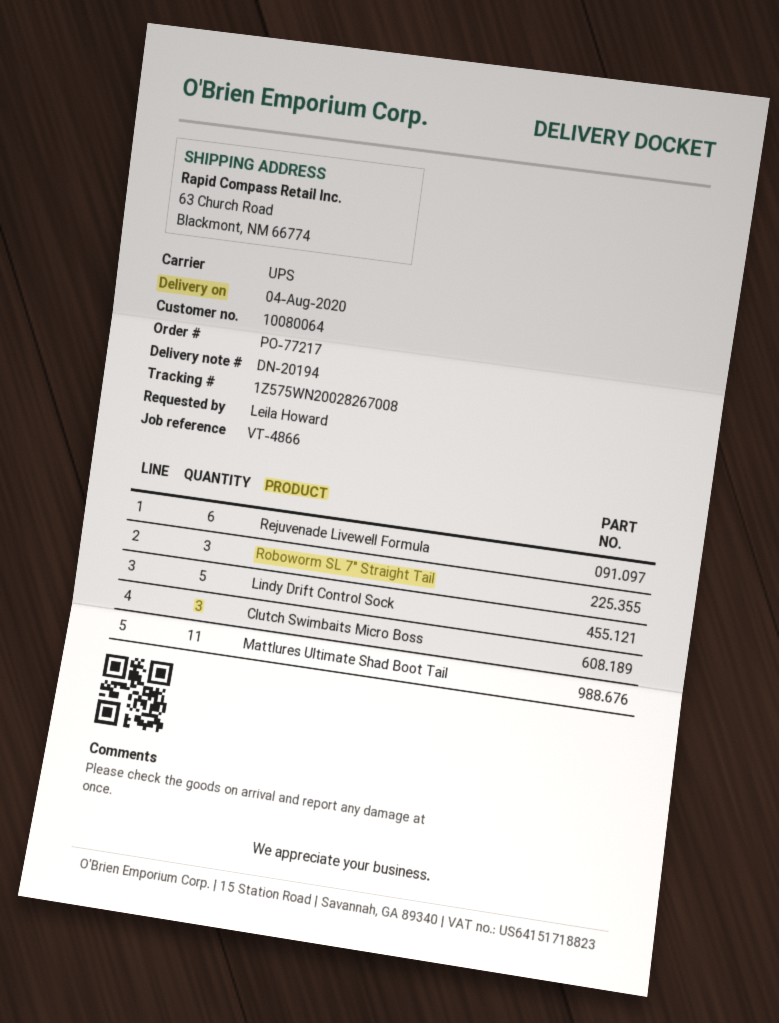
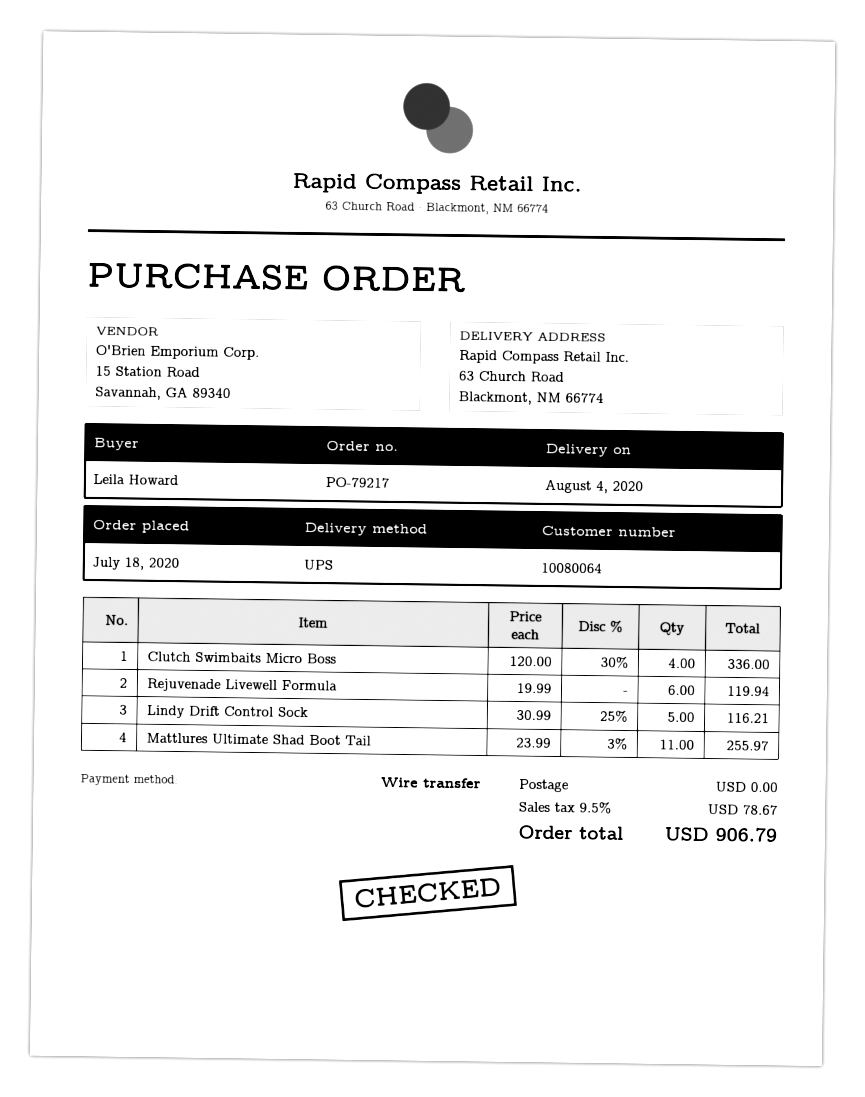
order number: PO-77217 -> PO-79217
Roboworm SL 7" Straight Tail: 3 -> none
Clutch Swimbaits Micro Boss: 3 -> 4

